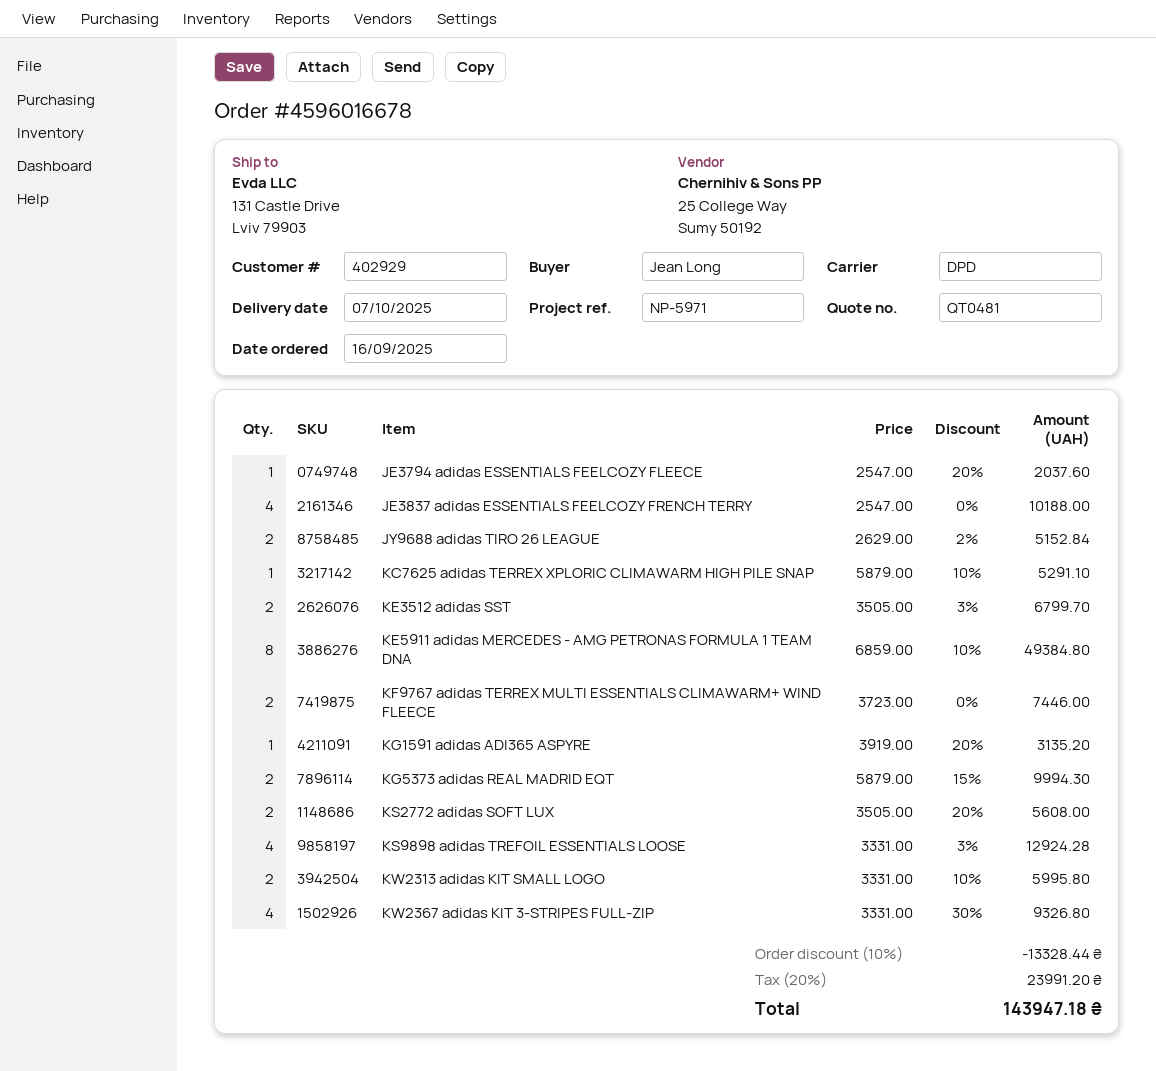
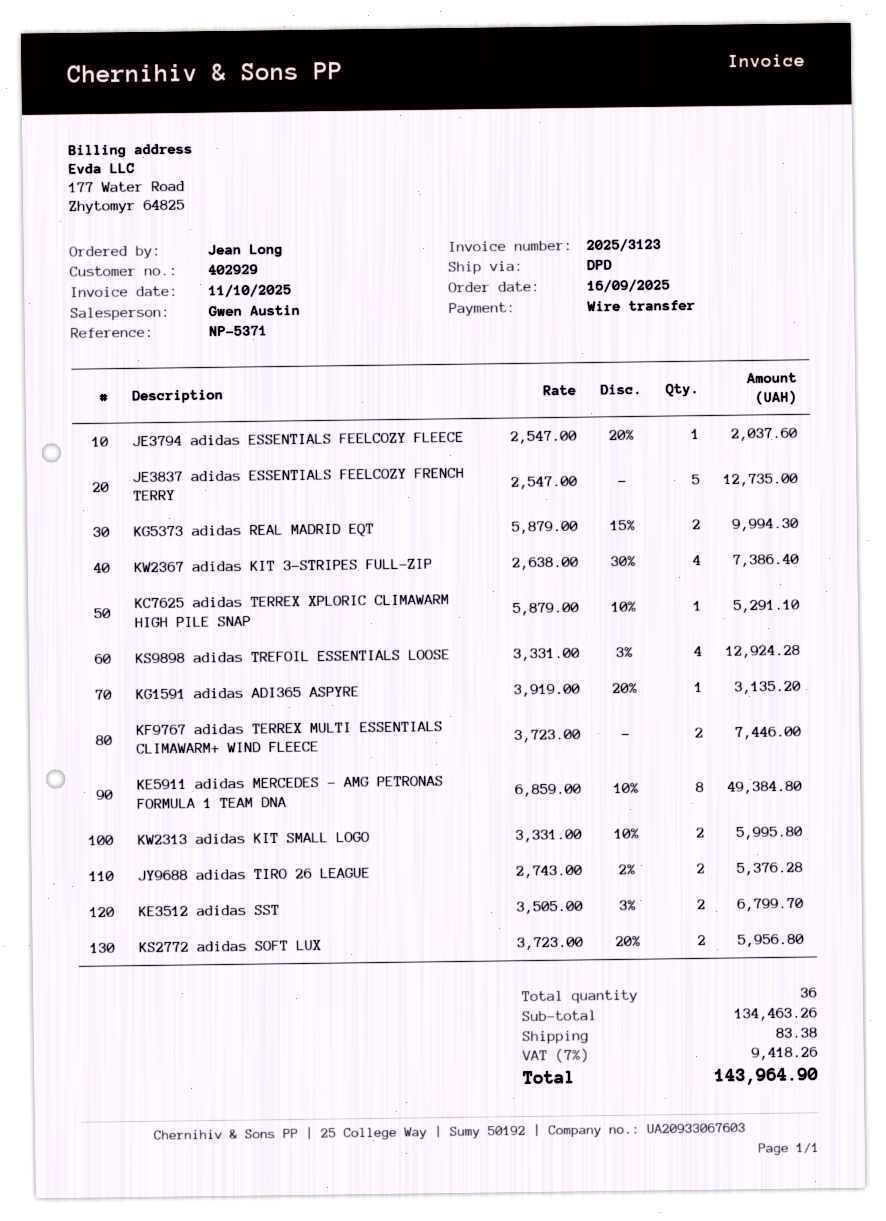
reference: NP-5971 -> NP-5371
JE3837 adidas ESSENTIALS FEELCOZY FRENCH TERRY: 4 x 2547.00 = 10188.00 -> 5 x 2547.00 = 12735.00
JY9688 adidas TIRO 26 LEAGUE: 2 x 2629.00 - 2% = 5152.84 -> 2 x 2743.00 - 2% = 5376.28
KS2772 adidas SOFT LUX: 2 x 3505.00 - 20% = 5608.00 -> 2 x 3723.00 - 20% = 5956.80
KW2367 adidas KIT 3-STRIPES FULL-ZIP: 4 x 3331.00 - 30% = 9326.80 -> 4 x 2638.00 - 30% = 7386.40
discount: 10% = 13328.44 -> none
shipping: none -> 83.38
tax: 20% = 23991.20 -> 7% = 9418.26
total: 143947.18 -> 143964.90

